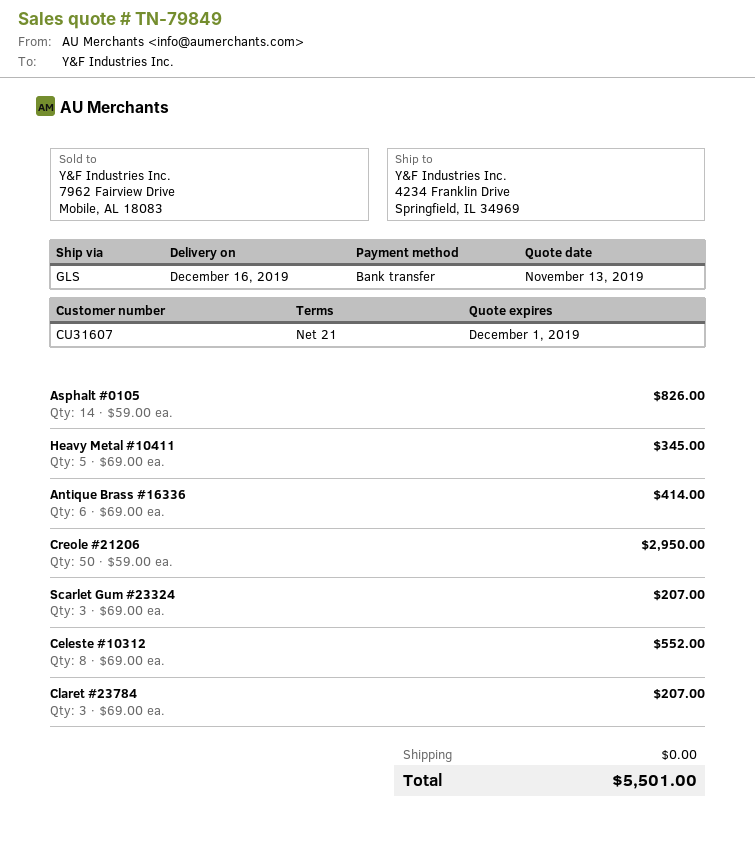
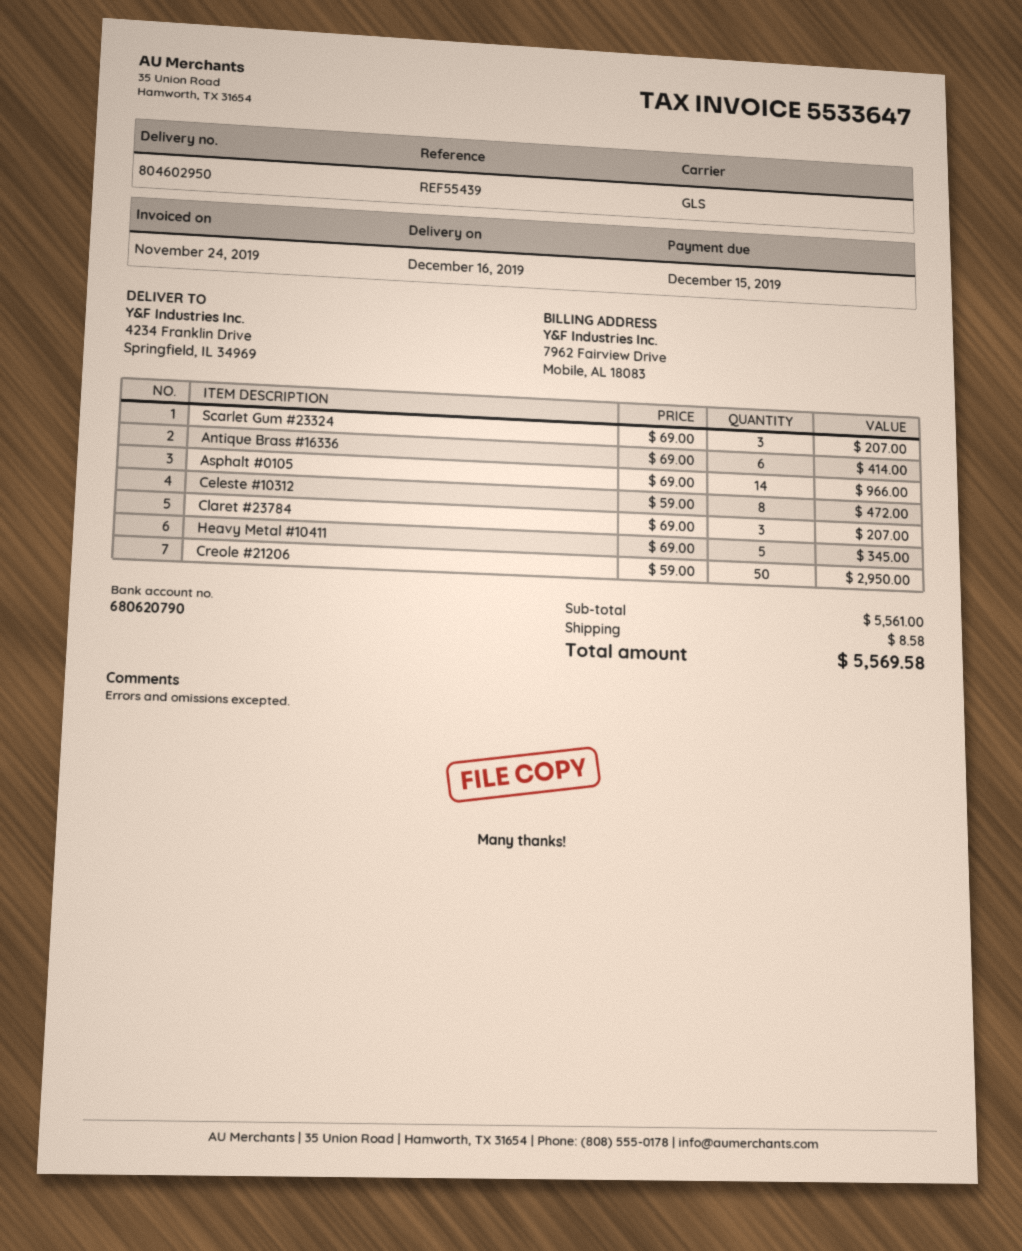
Asphalt #0105: 14 x 59.00 = 826.00 -> 14 x 69.00 = 966.00
Celeste #10312: 8 x 69.00 = 552.00 -> 8 x 59.00 = 472.00
shipping: 0.00 -> 8.58
total: 5501.00 -> 5569.58

